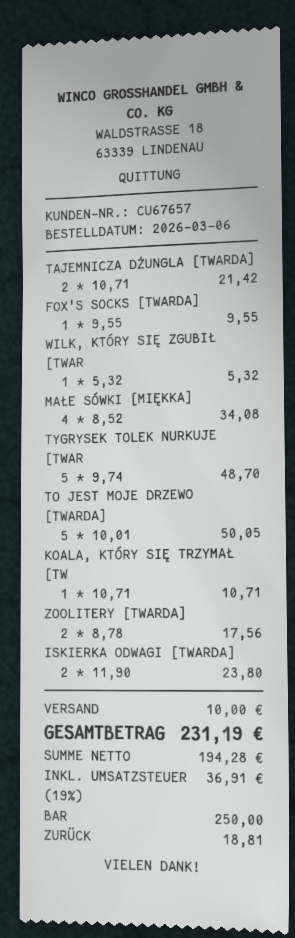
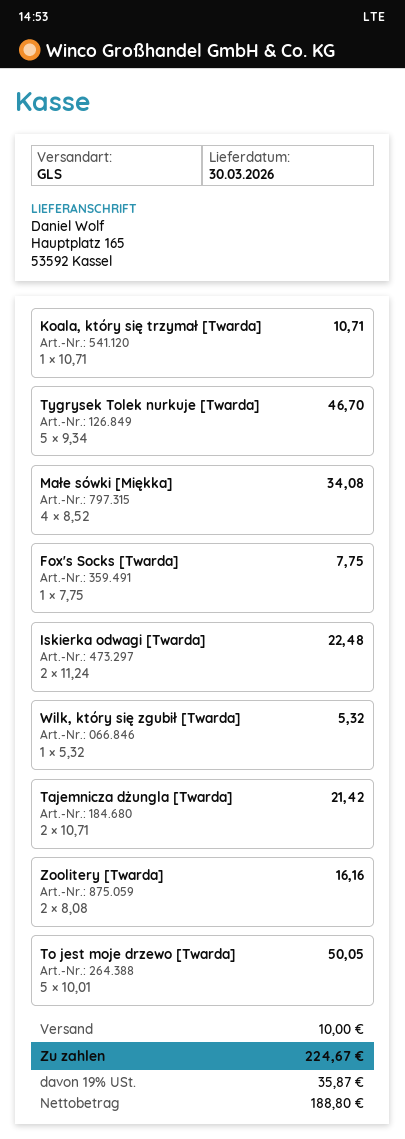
FOX'S SOCKS [TWARDA]: 1 x 9.55 = 9.55 -> 1 x 7.75 = 7.75
TYGRYSEK TOLEK NURKUJE [TWAR: 5 x 9.74 = 48.70 -> 5 x 9.34 = 46.70
ZOOLITERY [TWARDA]: 2 x 8.78 = 17.56 -> 2 x 8.08 = 16.16
ISKIERKA ODWAGI [TWARDA]: 2 x 11.90 = 23.80 -> 2 x 11.24 = 22.48
net: 194.28 -> 188.80
tax: 19% = 36.91 -> 19% = 35.87
total: 231.19 -> 224.67

